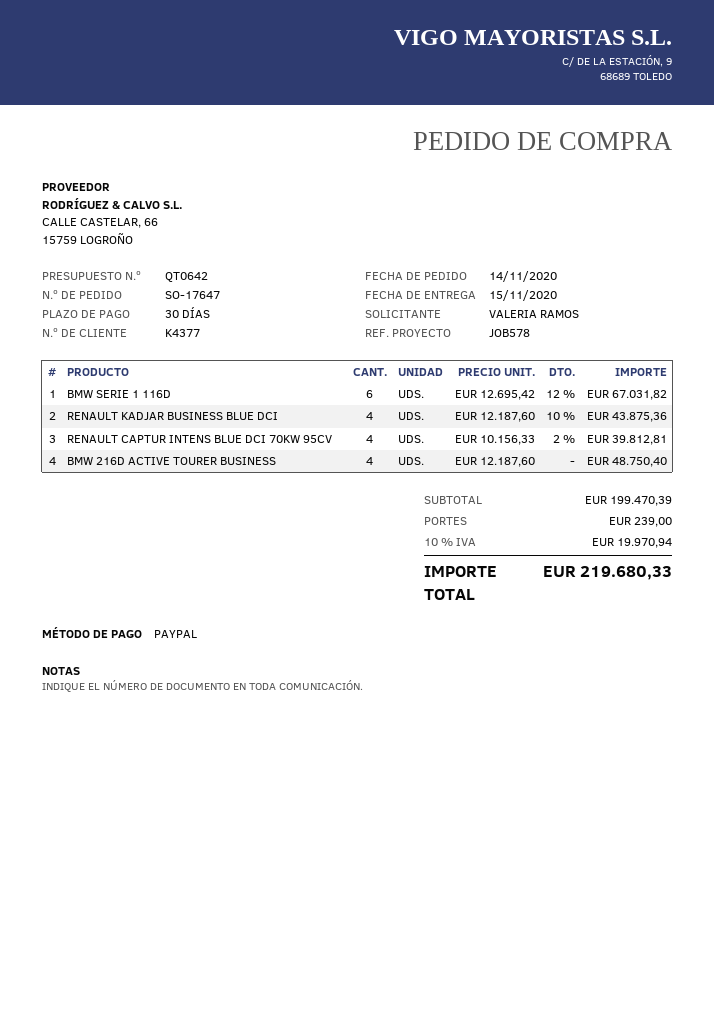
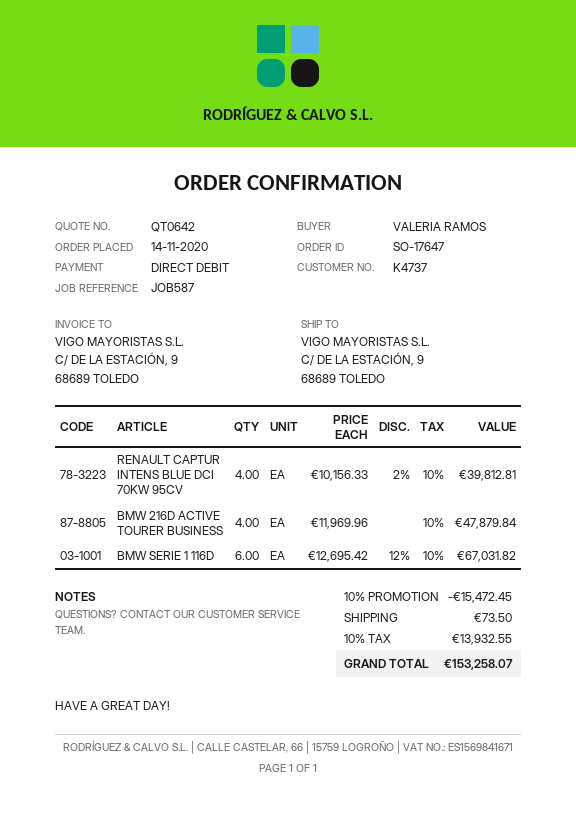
customer number: K4377 -> K4737
reference: JOB578 -> JOB587
payment method: PayPal -> direct debit
RENAULT KADJAR BUSINESS BLUE DCI: 4 x 12187.60 - 10% = 43875.36 -> none
BMW 216D ACTIVE TOURER BUSINESS: 4 x 12187.60 = 48750.40 -> 4 x 11969.96 = 47879.84
discount: none -> 10% = 15472.45
shipping: 239.00 -> 73.50
tax: 10% = 19970.94 -> 10% = 13932.55
total: 219680.33 -> 153258.07

